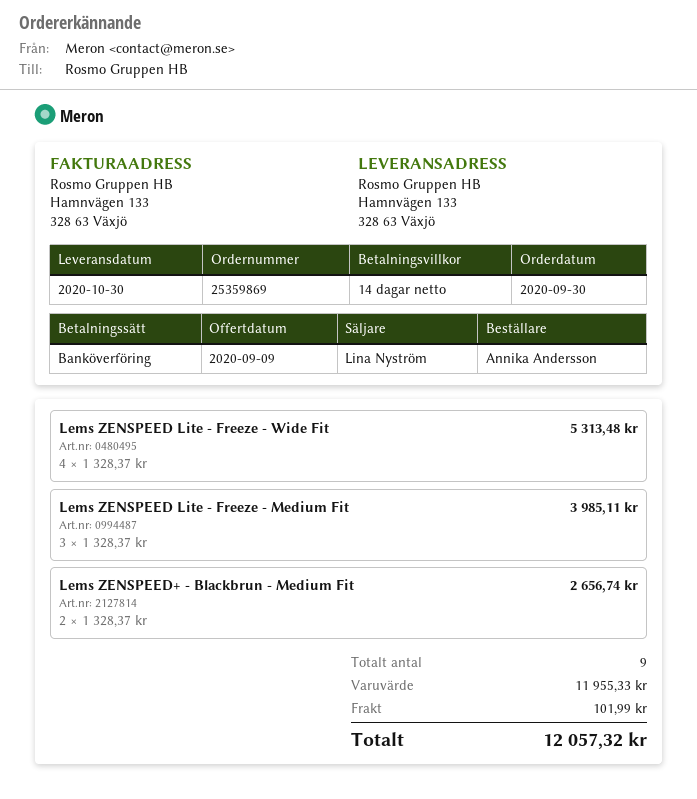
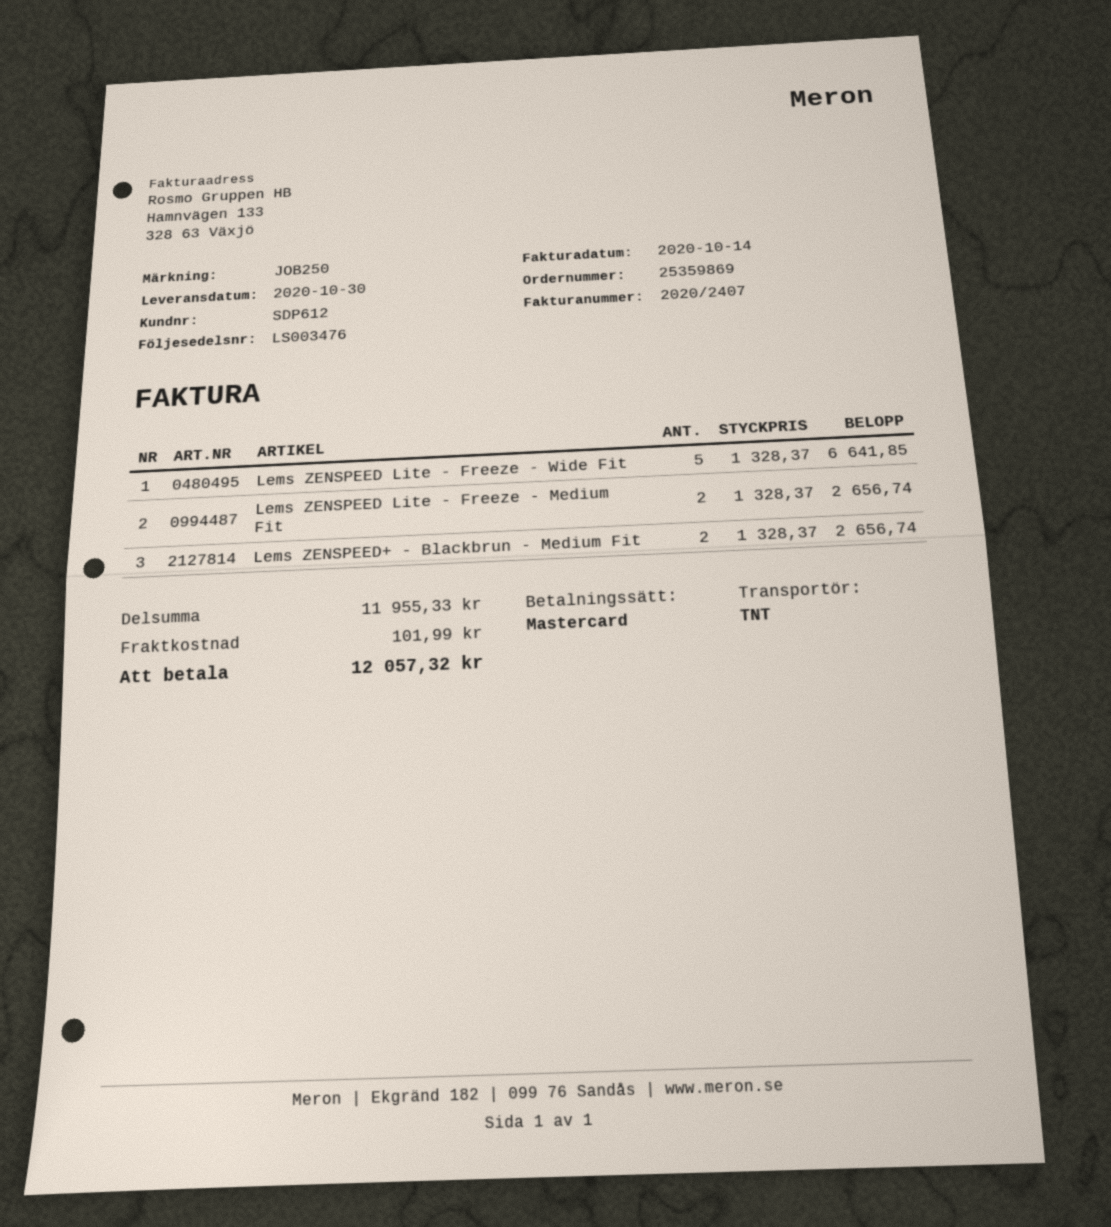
payment method: bank transfer -> Mastercard
Lems ZENSPEED Lite - Freeze - Wide Fit: 4 x 1328.37 = 5313.48 -> 5 x 1328.37 = 6641.85
Lems ZENSPEED Lite - Freeze - Medium Fit: 3 x 1328.37 = 3985.11 -> 2 x 1328.37 = 2656.74

